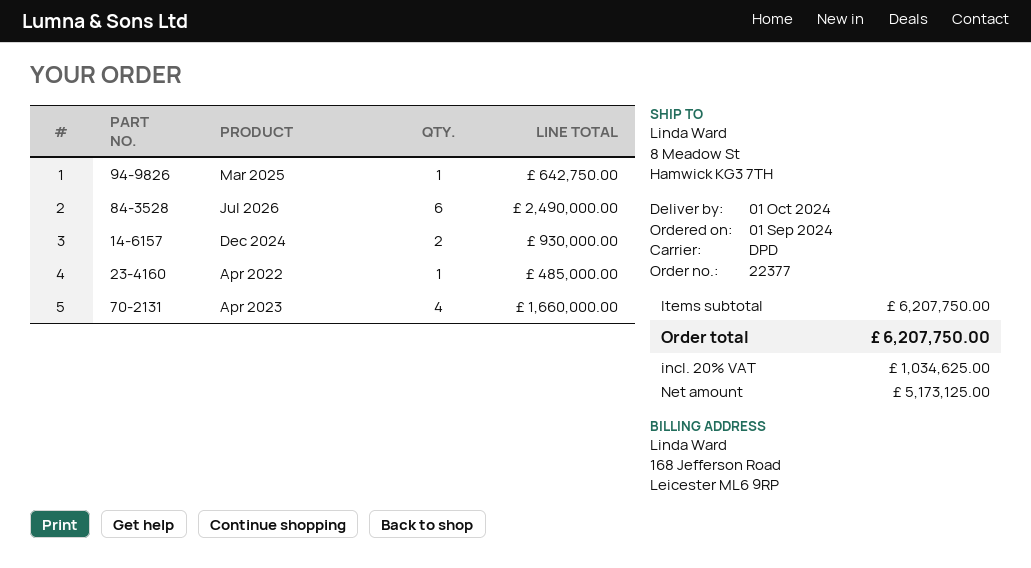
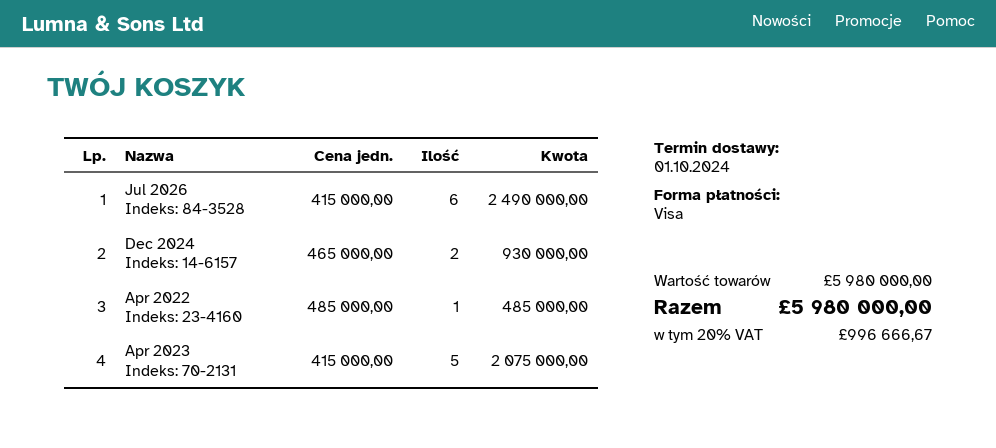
Mar 2025: 1 for 642750.00 -> none
Apr 2023: 4 for 1660000.00 -> 5 for 2075000.00
subtotal: 6207750.00 -> 5980000.00
tax: 20% = 1034625.00 -> 20% = 996666.67
total: 6207750.00 -> 5980000.00

